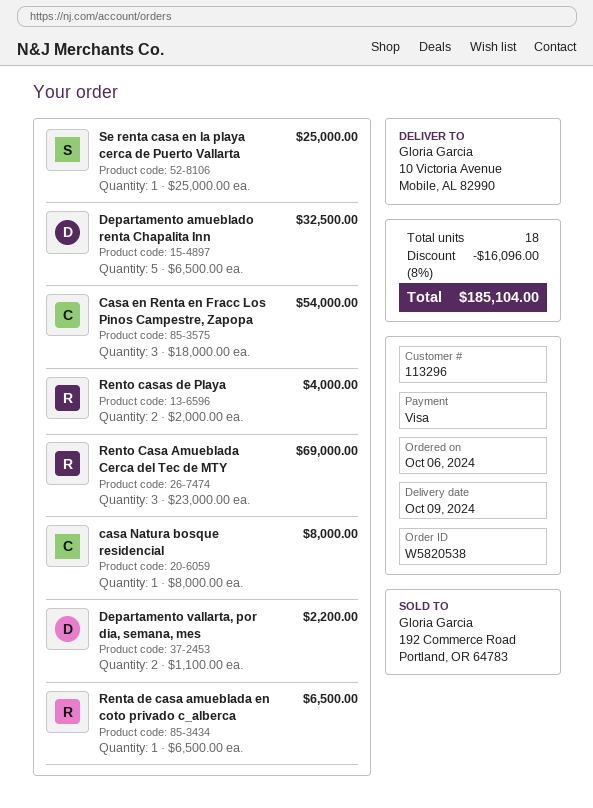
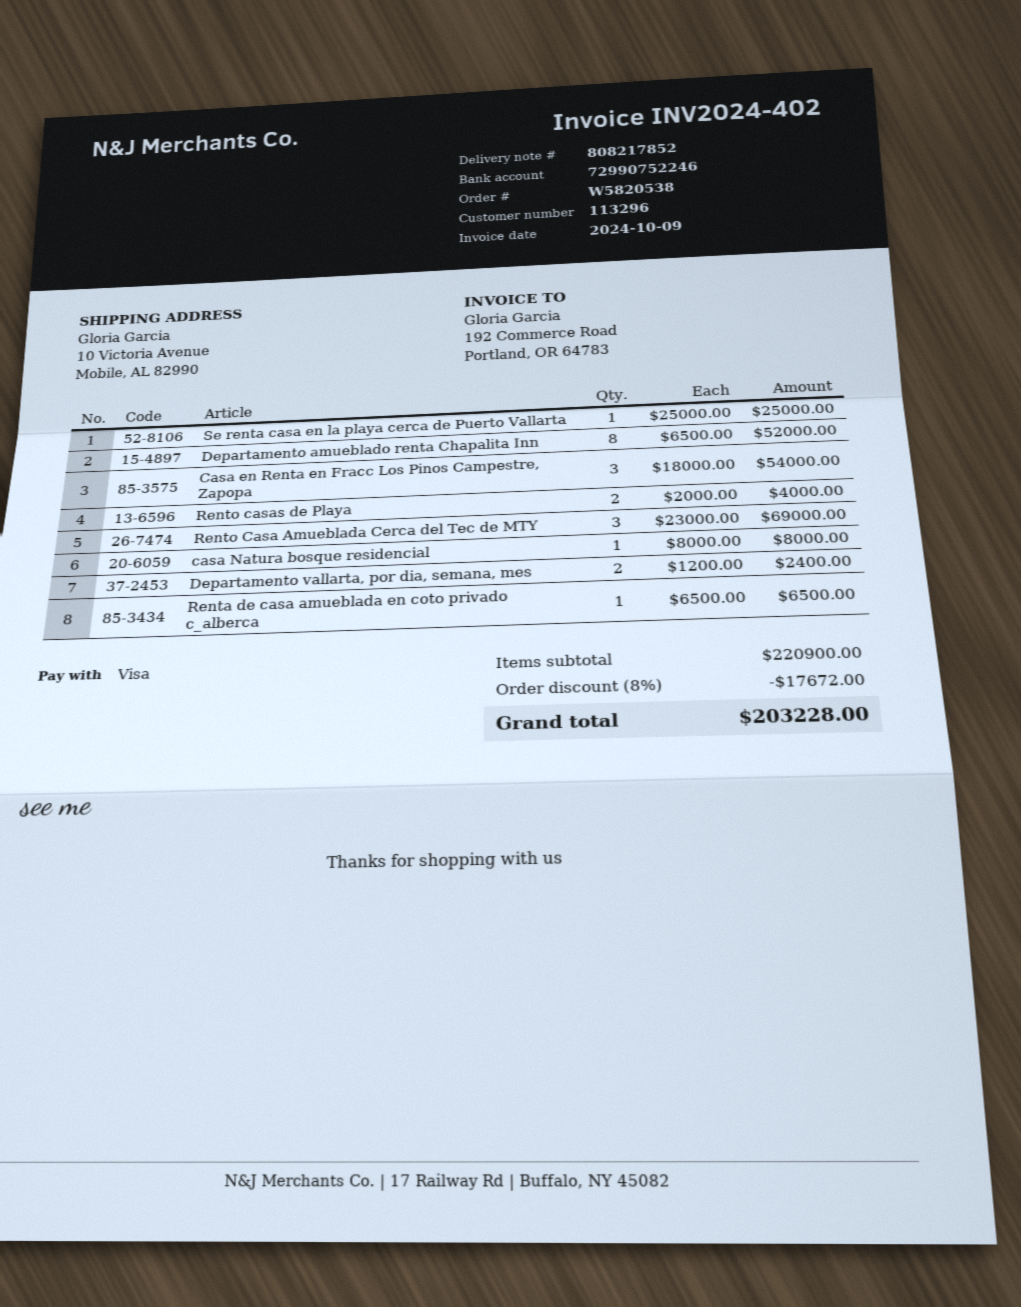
Departamento amueblado renta Chapalita Inn: 5 x 6500.00 = 32500.00 -> 8 x 6500.00 = 52000.00
Departamento vallarta, por dia, semana, mes: 2 x 1100.00 = 2200.00 -> 2 x 1200.00 = 2400.00
discount: 8% = 16096.00 -> 8% = 17672.00
total: 185104.00 -> 203228.00

